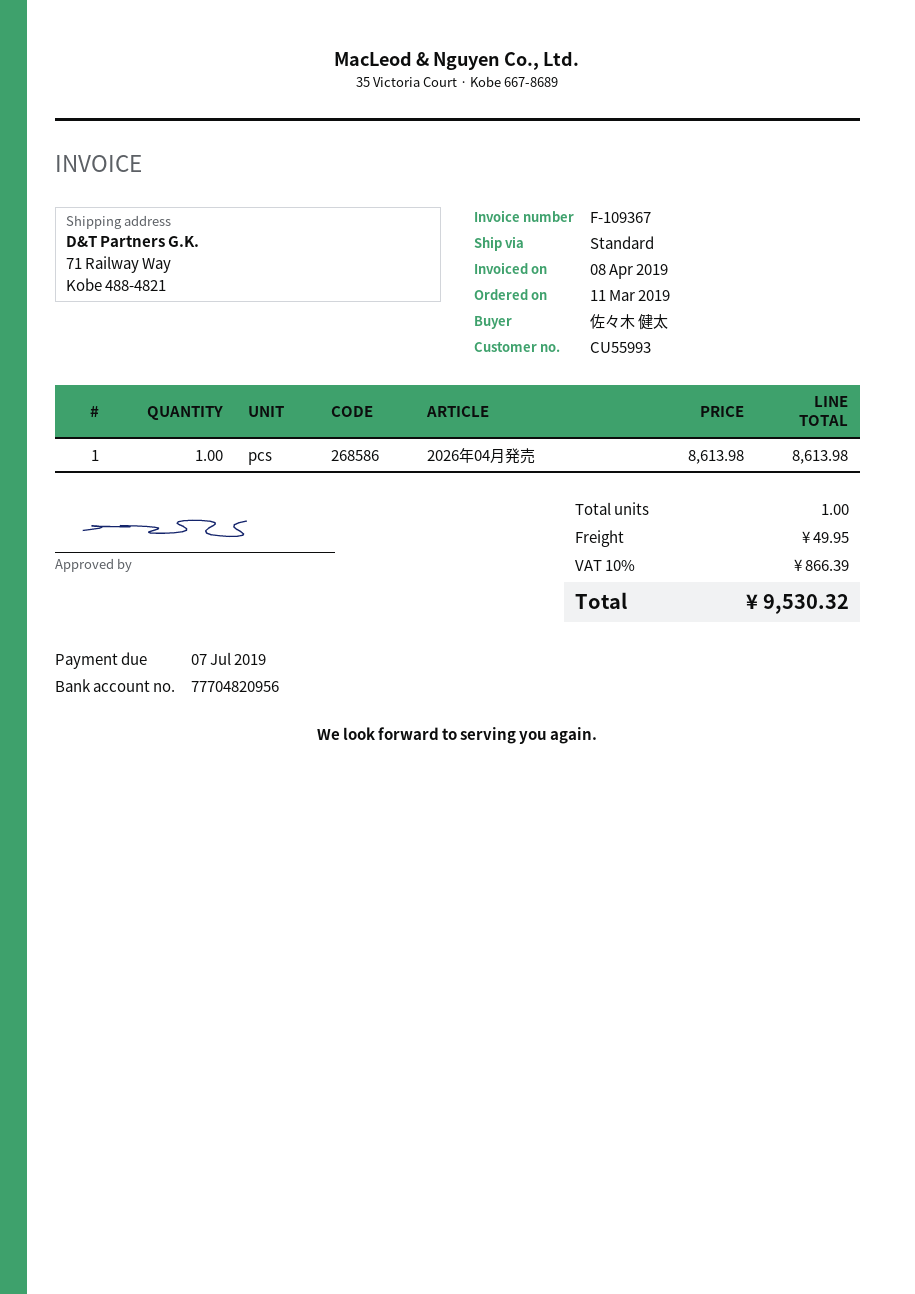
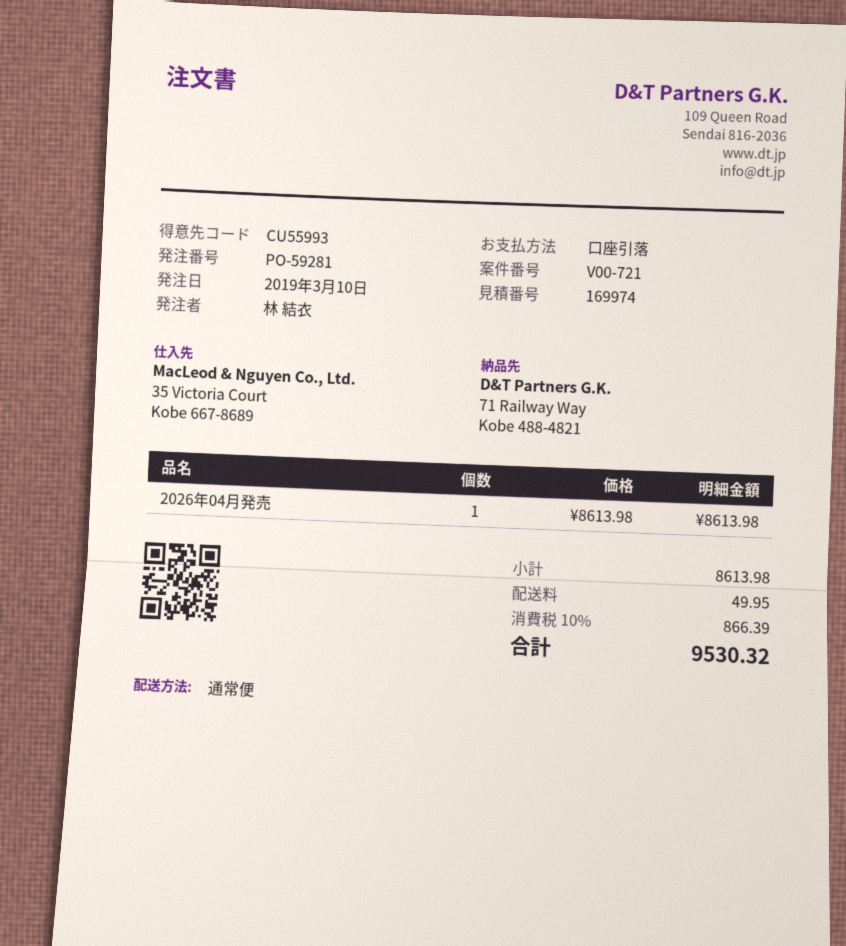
order date: 2019-03-11 -> 2019-03-10
ordered by: 佐々木 健太 -> 林 結衣

